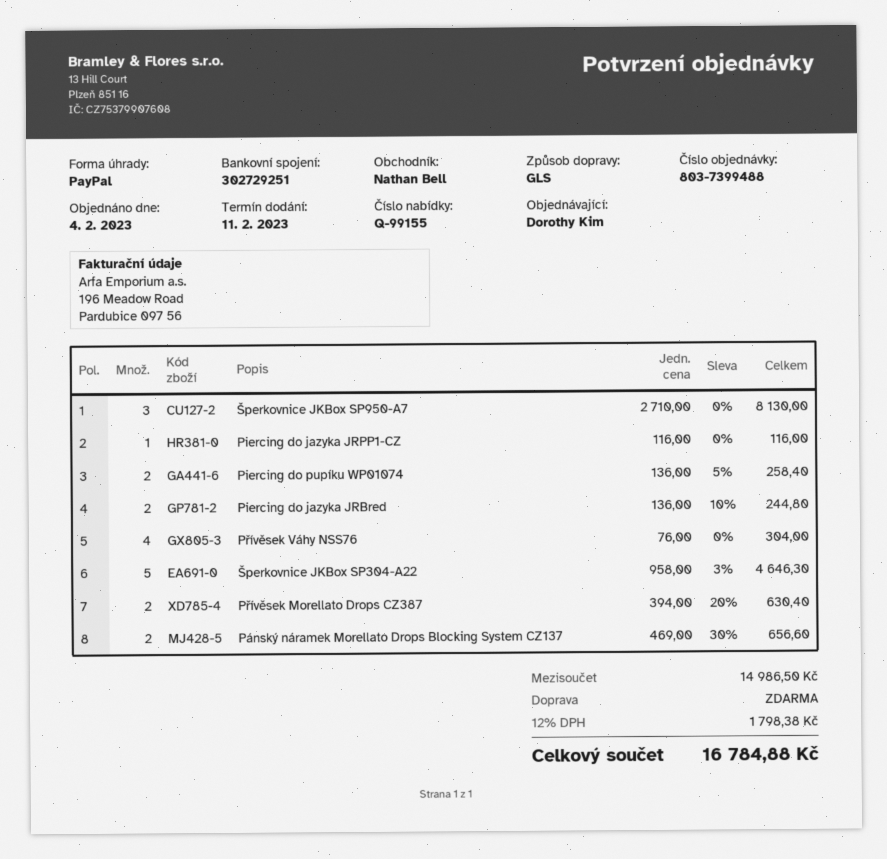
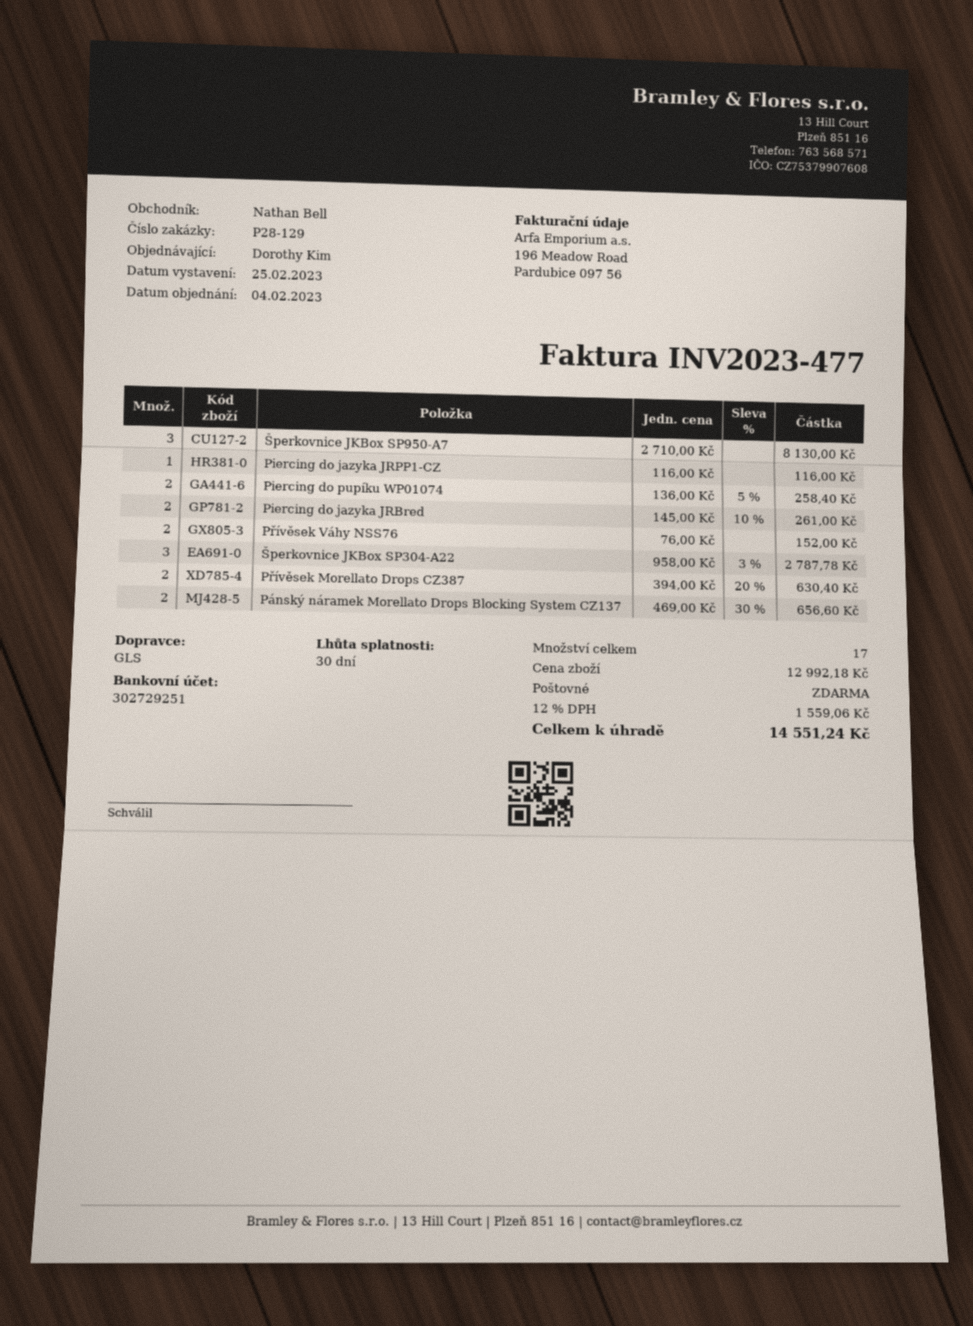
Piercing do jazyka JRBred: 2 x 136.00 - 10% = 244.80 -> 2 x 145.00 - 10% = 261.00
Přívěsek Váhy NSS76: 4 x 76.00 = 304.00 -> 2 x 76.00 = 152.00
Šperkovnice JKBox SP304-A22: 5 x 958.00 - 3% = 4646.30 -> 3 x 958.00 - 3% = 2787.78
subtotal: 14986.50 -> 12992.18
tax: 12% = 1798.38 -> 12% = 1559.06
total: 16784.88 -> 14551.24

